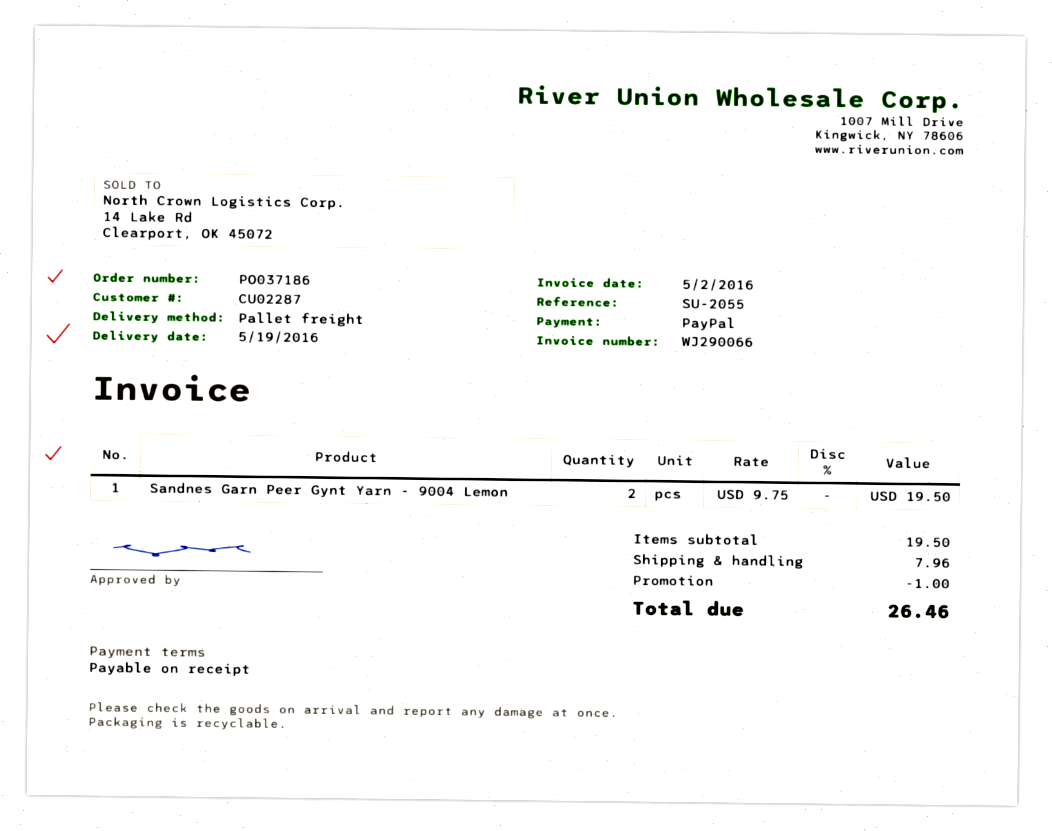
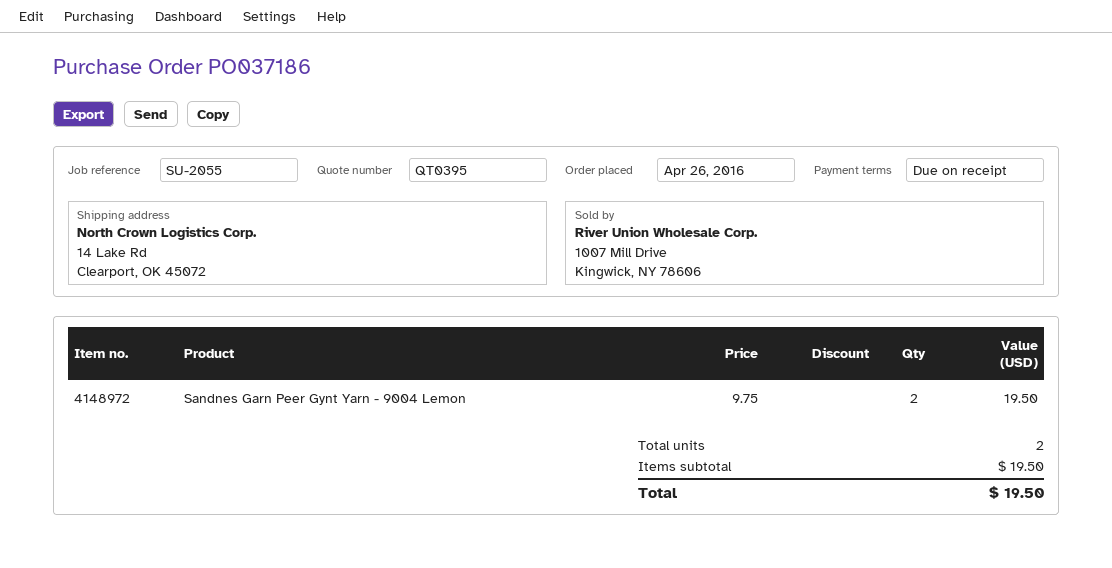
discount: 1.00 -> none
shipping: 7.96 -> none
total: 26.46 -> 19.50

